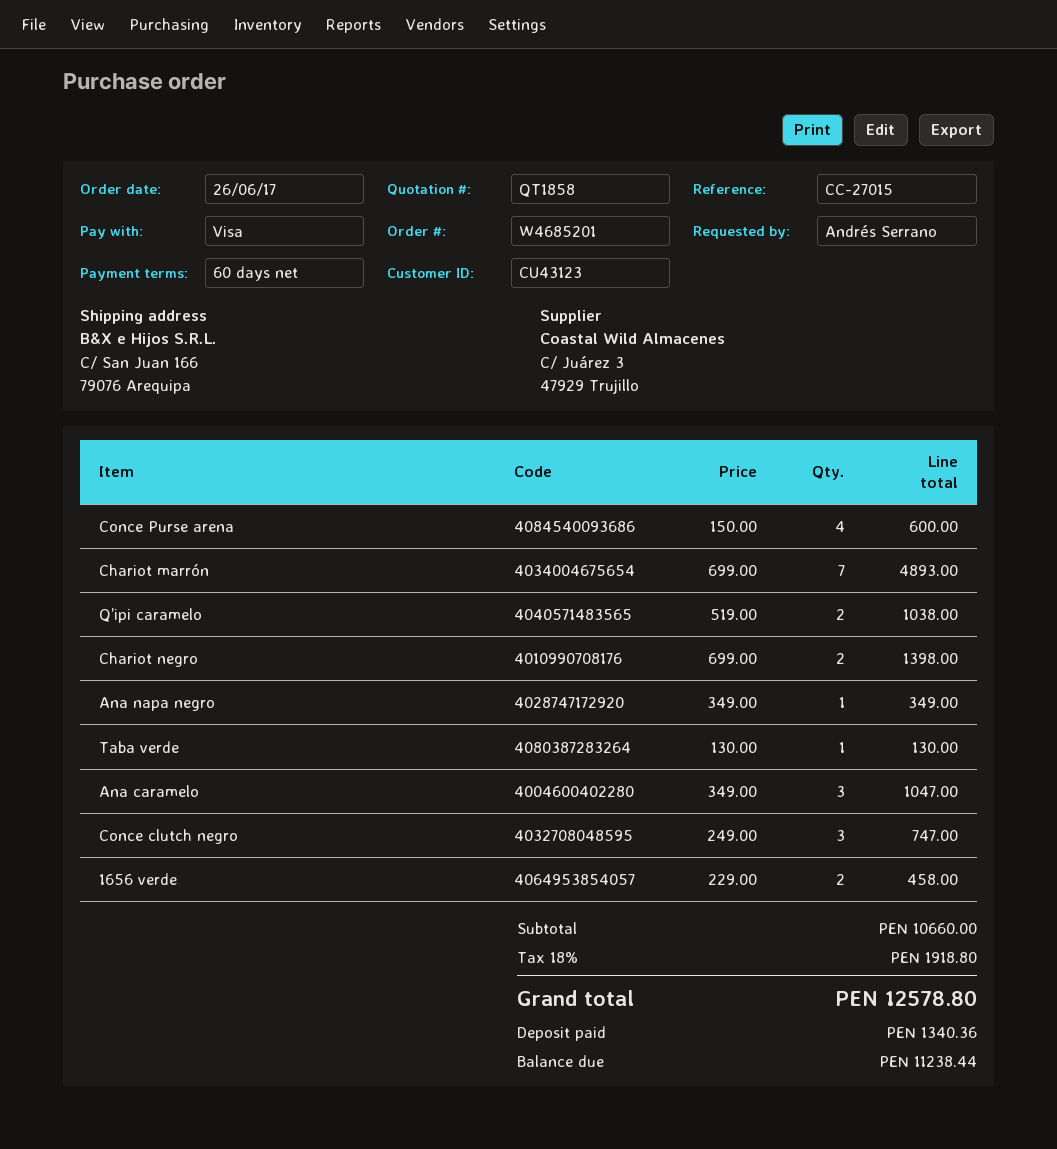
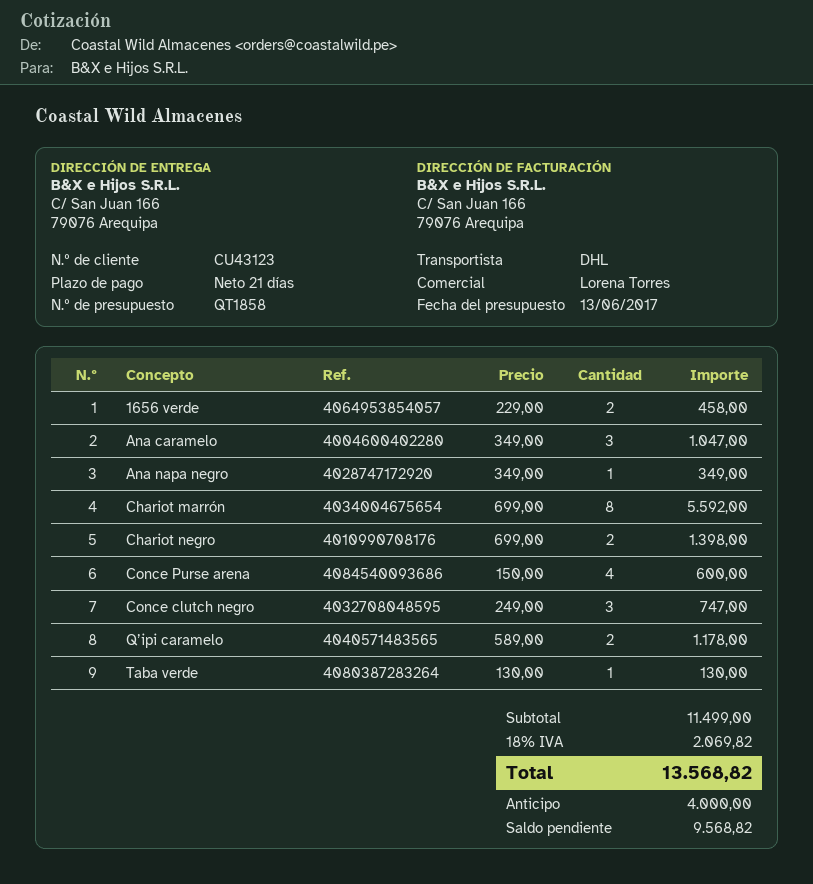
payment terms: 60 days -> 21 days
Chariot marrón: 7 x 699.00 = 4893.00 -> 8 x 699.00 = 5592.00
Q’ipi caramelo: 2 x 519.00 = 1038.00 -> 2 x 589.00 = 1178.00
subtotal: 10660.00 -> 11499.00
tax: 18% = 1918.80 -> 18% = 2069.82
total: 12578.80 -> 13568.82
deposit: 1340.36 -> 4000.00
balance: 11238.44 -> 9568.82

